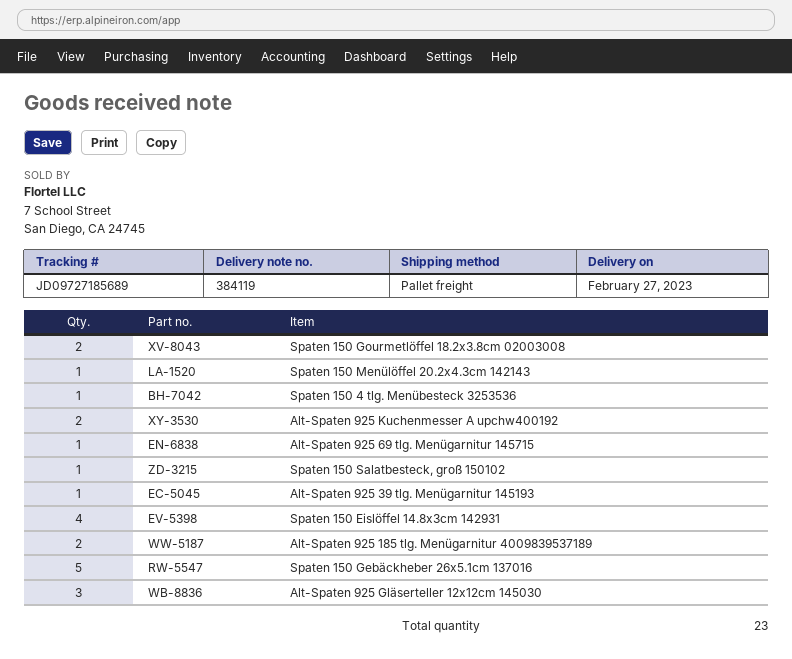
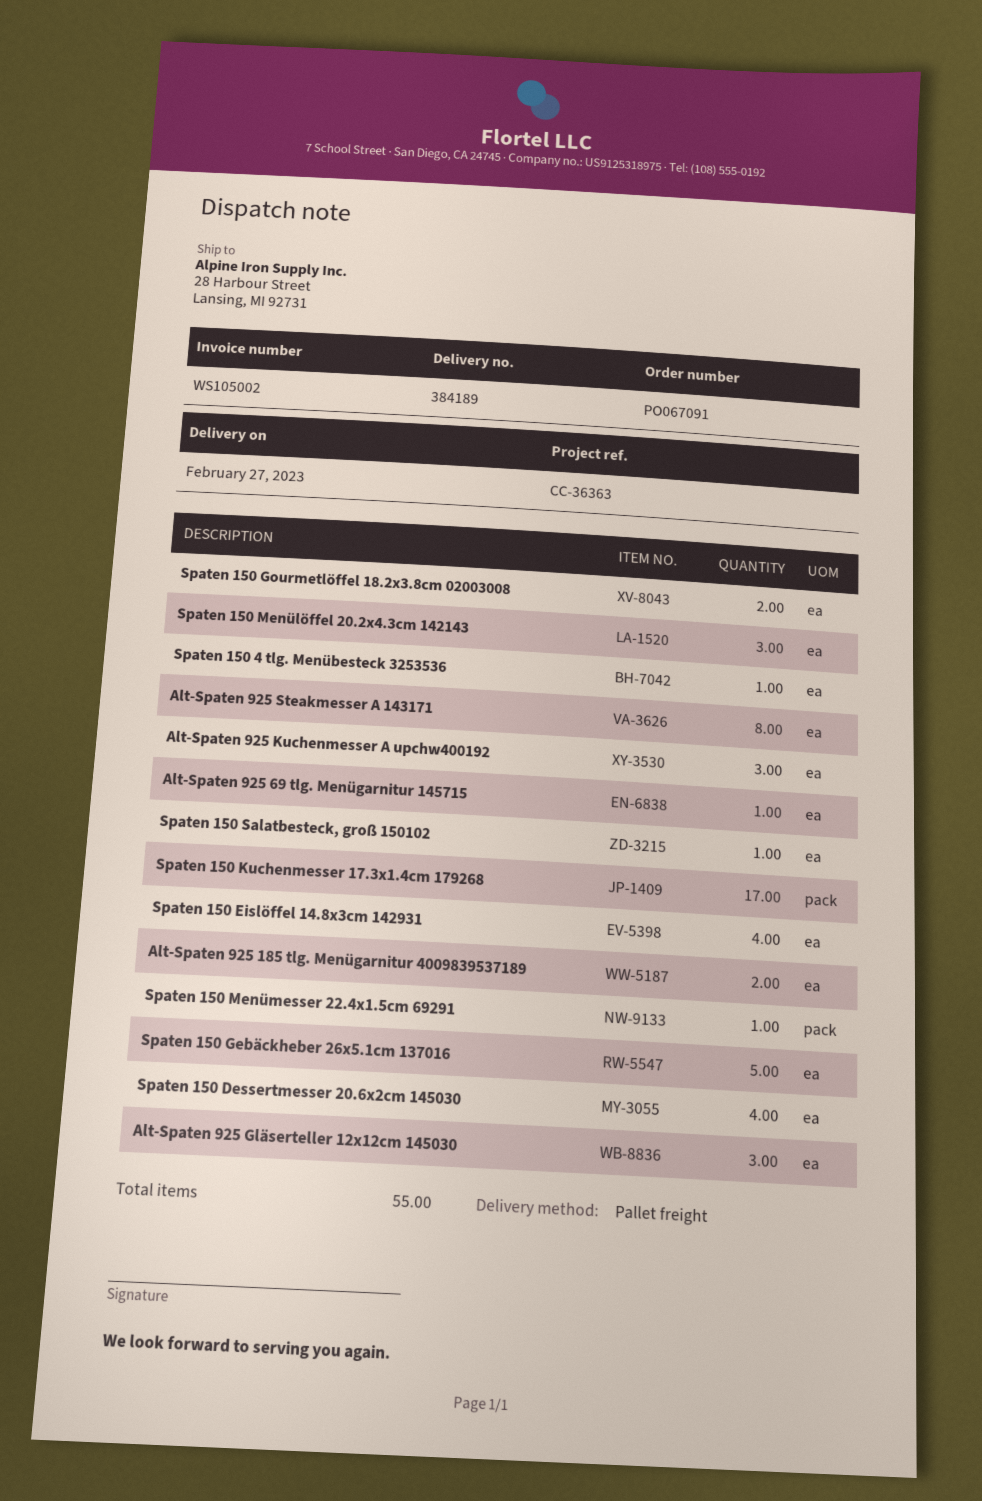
delivery note number: 384119 -> 384189
Spaten 150 Menülöffel 20.2x4.3cm 142143: 1 -> 3
Alt-Spaten 925 Kuchenmesser A upchw400192: 2 -> 3
Alt-Spaten 925 39 tlg. Menügarnitur 145193: 1 -> none
Alt-Spaten 925 Steakmesser A 143171: none -> 8
Spaten 150 Kuchenmesser 17.3x1.4cm 179268: none -> 17
Spaten 150 Menümesser 22.4x1.5cm 69291: none -> 1
Spaten 150 Dessertmesser 20.6x2cm 145030: none -> 4
total quantity: 23 -> 55

